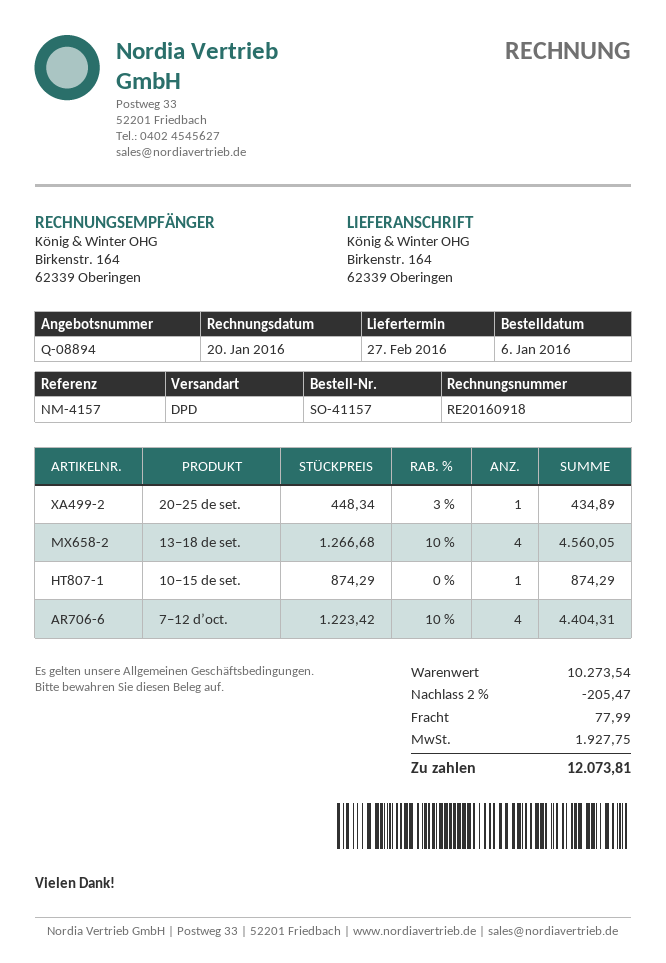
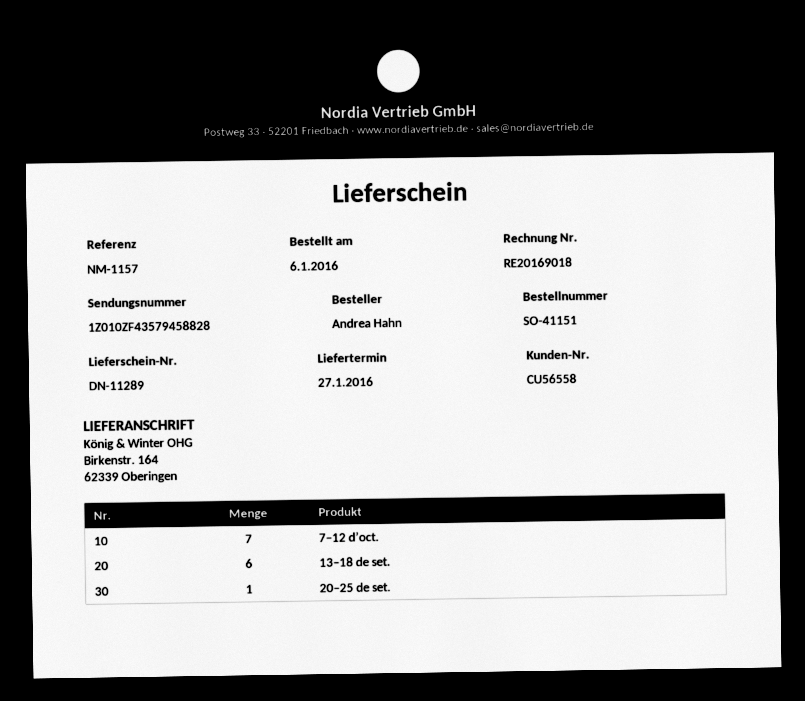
order number: SO-41157 -> SO-41151
delivery date: 2016-02-27 -> 2016-01-27
invoice number: RE20160918 -> RE20169018
reference: NM-4157 -> NM-1157
13–18 de set.: 4 -> 6
10–15 de set.: 1 -> none
7–12 d’oct.: 4 -> 7

